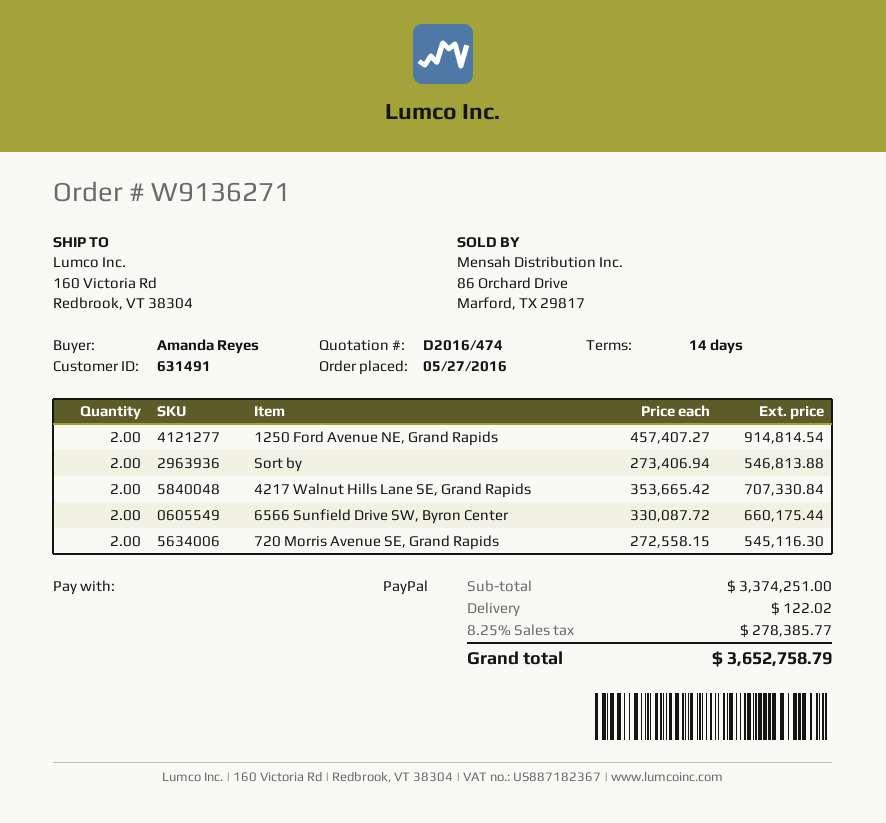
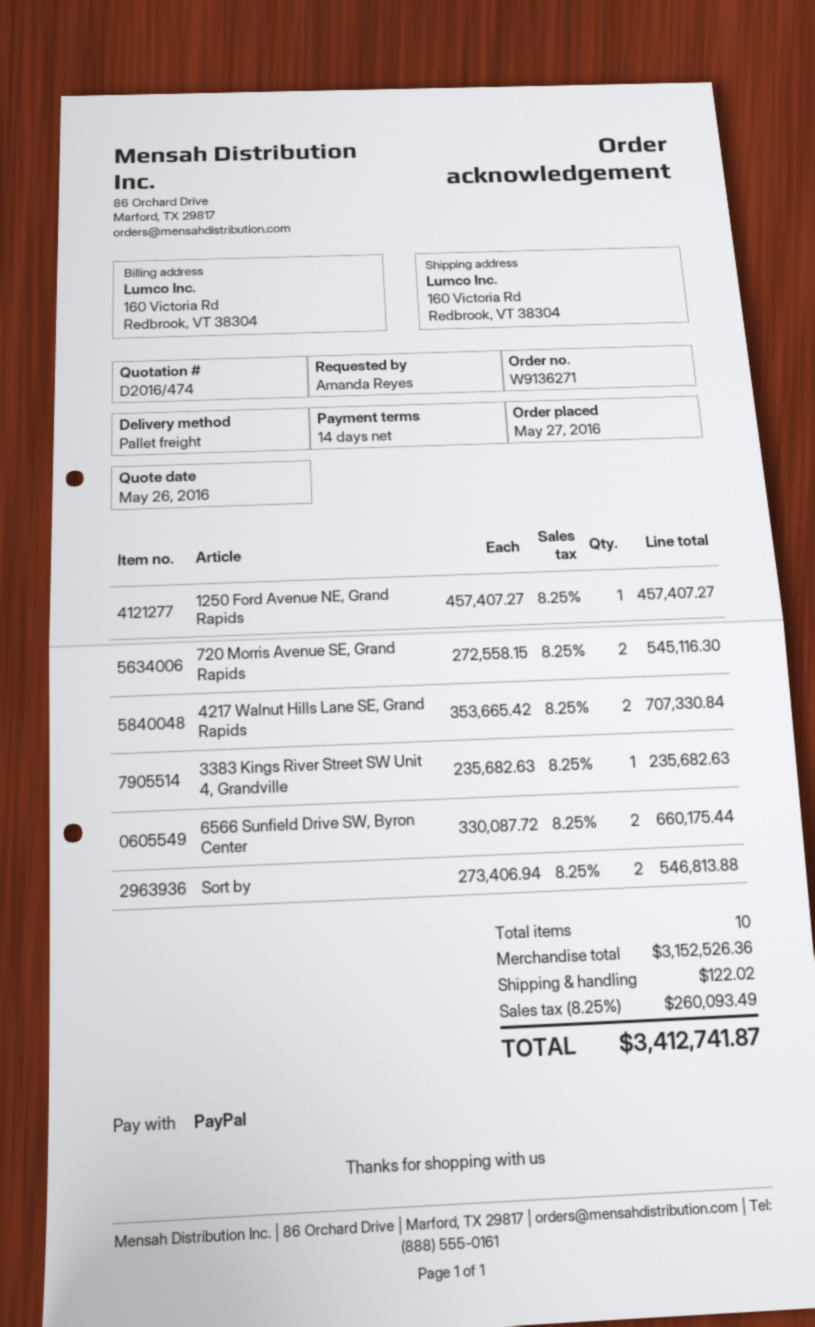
1250 Ford Avenue NE, Grand Rapids: 2 x 457407.27 = 914814.54 -> 1 x 457407.27 = 457407.27
3383 Kings River Street SW Unit 4, Grandville: none -> 1 x 235682.63 = 235682.63
subtotal: 3374251.00 -> 3152526.36
tax: 8.25% = 278385.77 -> 8.25% = 260093.49
total: 3652758.79 -> 3412741.87

